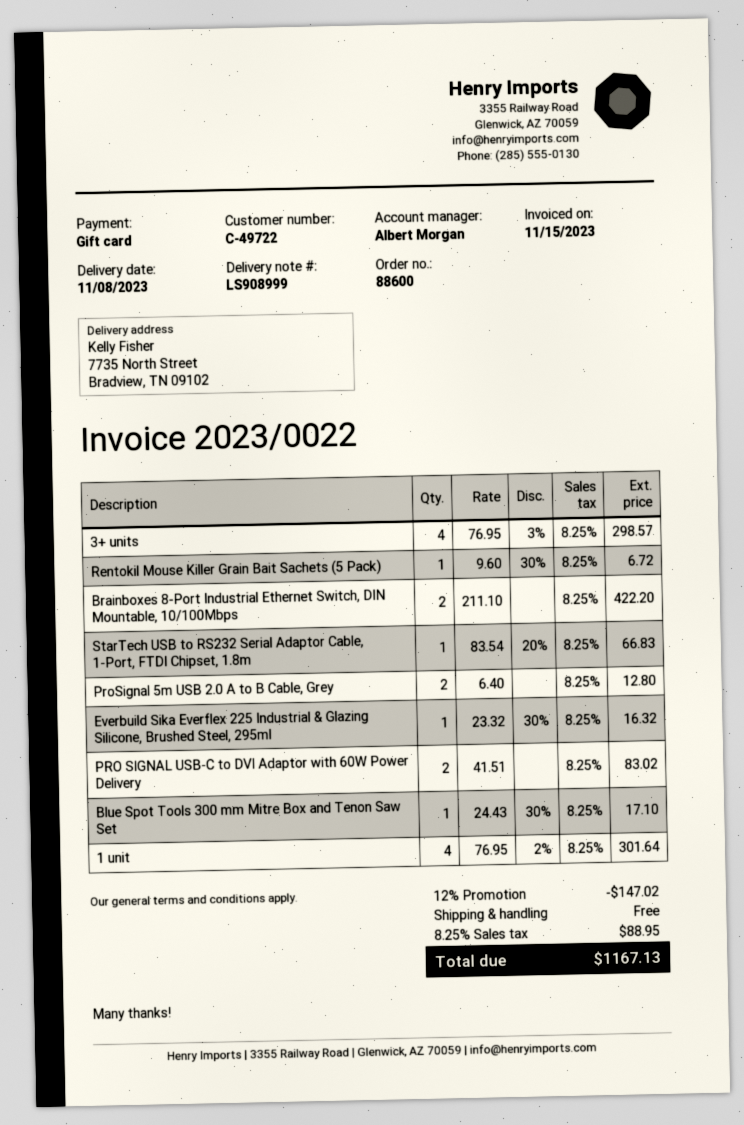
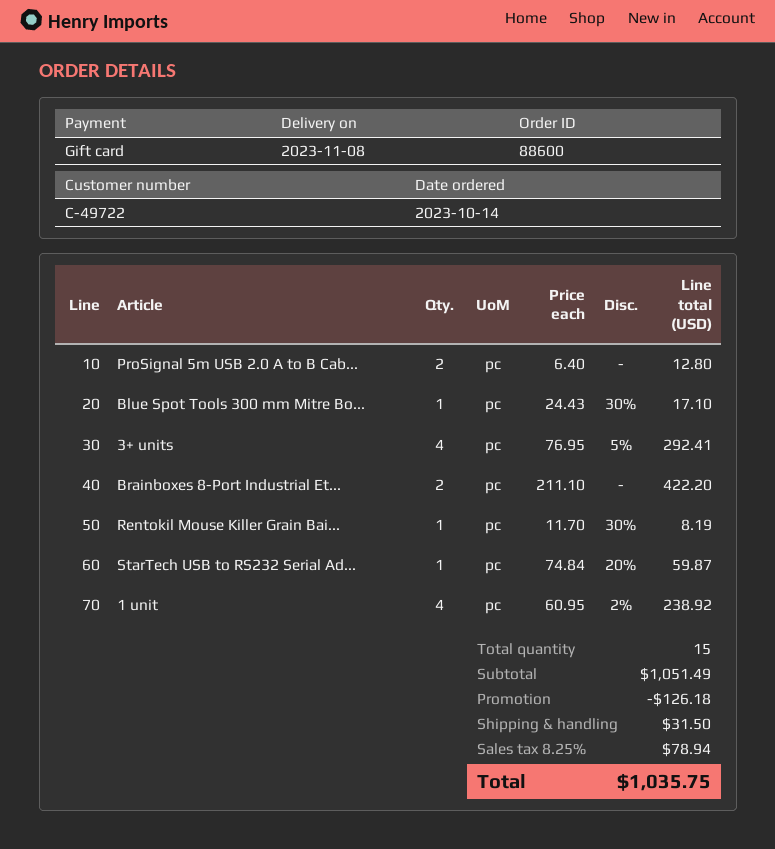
3+ units: 4 x 76.95 - 3% = 298.57 -> 4 x 76.95 - 5% = 292.41
Rentokil Mouse Killer Grain Bait Sachets (5 Pack): 1 x 9.60 - 30% = 6.72 -> 1 x 11.70 - 30% = 8.19
StarTech USB to RS232 Serial Adaptor Cable, 1-Port, FTDI Chipset, 1.8m: 1 x 83.54 - 20% = 66.83 -> 1 x 74.84 - 20% = 59.87
Everbuild Sika Everflex 225 Industrial & Glazing Silicone, Brushed Steel, 295ml: 1 x 23.32 - 30% = 16.32 -> none
PRO SIGNAL USB-C to DVI Adaptor with 60W Power Delivery: 2 x 41.51 = 83.02 -> none
1 unit: 4 x 76.95 - 2% = 301.64 -> 4 x 60.95 - 2% = 238.92
discount: 147.02 -> 126.18
shipping: 0.00 -> 31.50
tax: 8.25% = 88.95 -> 8.25% = 78.94
total: 1167.13 -> 1035.75

